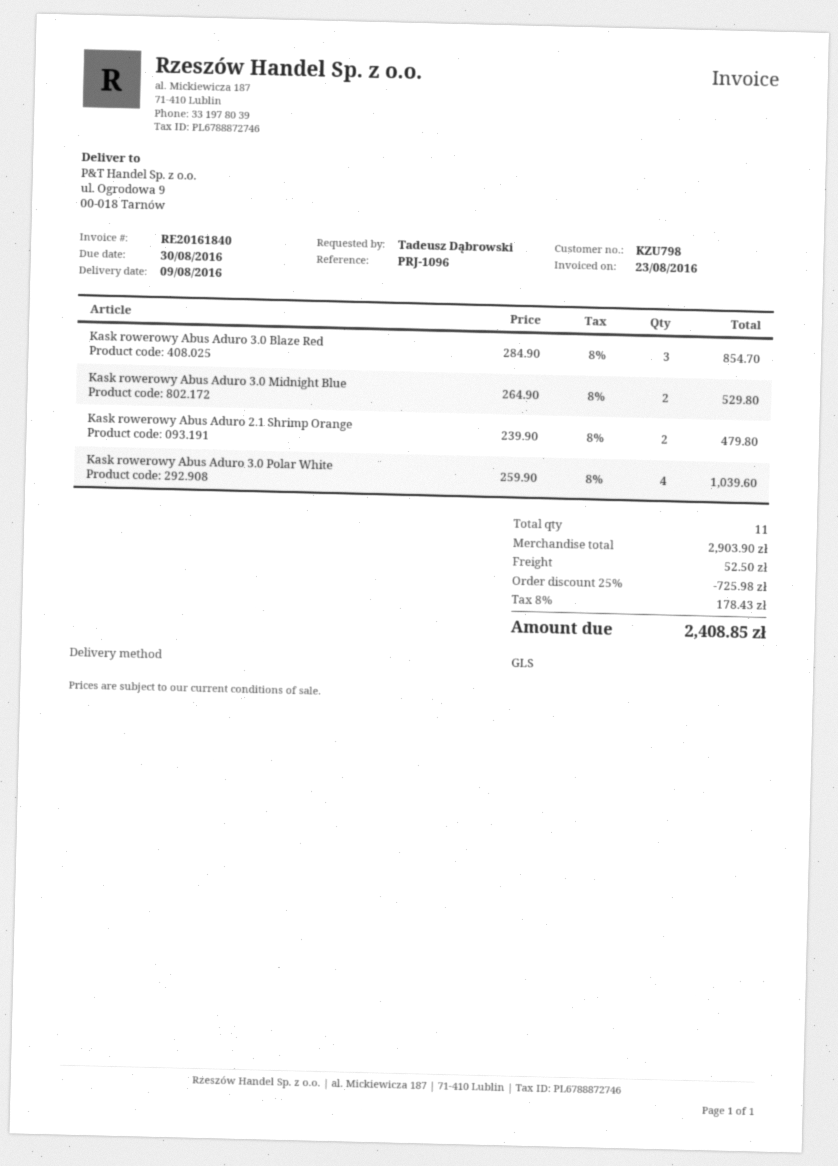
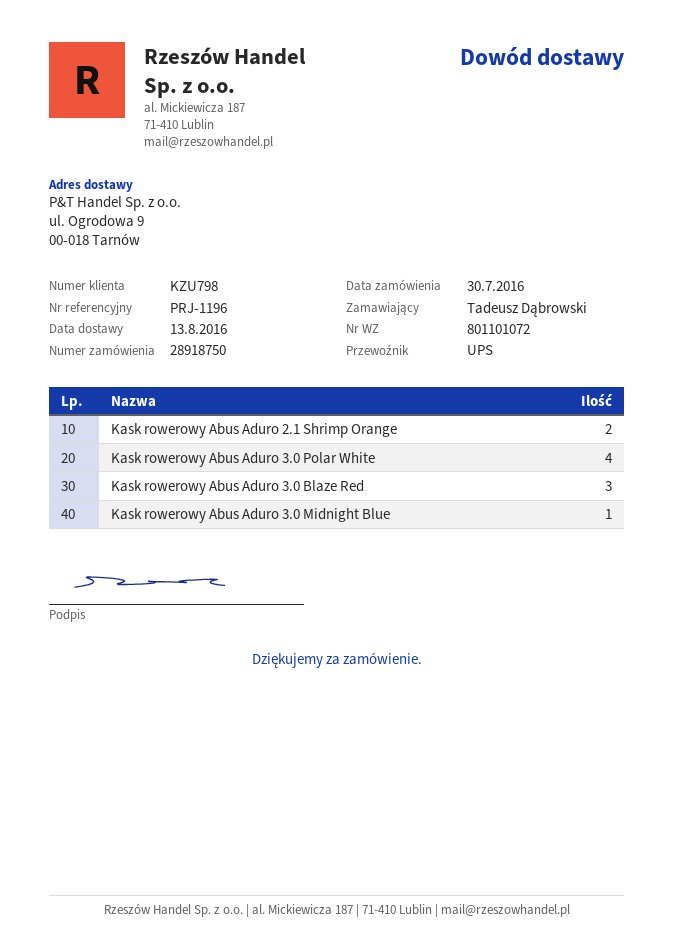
delivery date: 2016-08-09 -> 2016-08-13
reference: PRJ-1096 -> PRJ-1196
shipping method: GLS -> UPS
Kask rowerowy Abus Aduro 3.0 Midnight Blue: 2 -> 1

